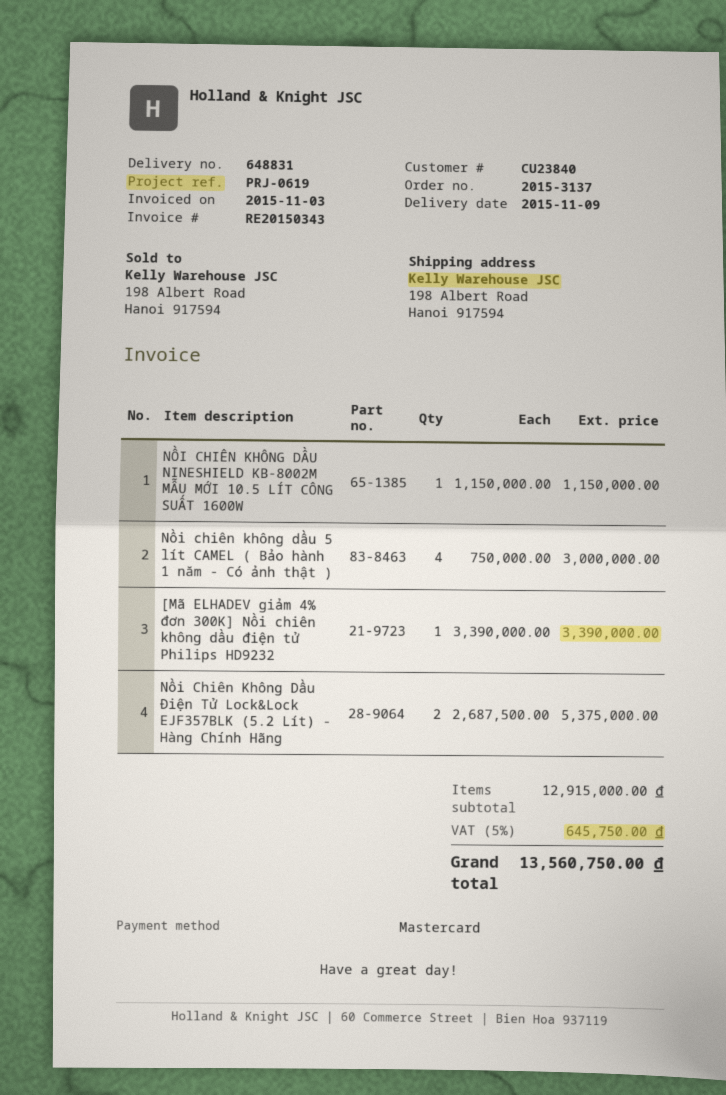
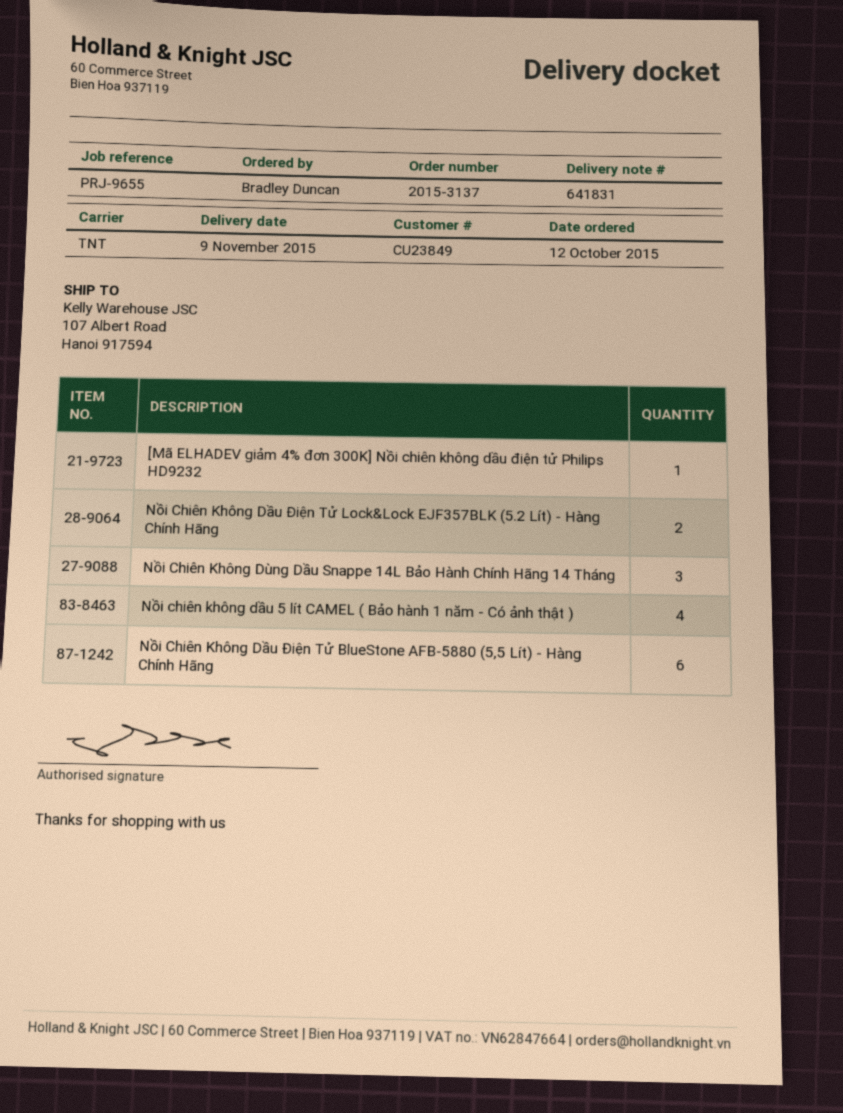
delivery note number: 648831 -> 641831
customer number: CU23840 -> CU23849
reference: PRJ-0619 -> PRJ-9655
ship to: 198 Albert Road, Hanoi 917594 -> 107 Albert Road, Hanoi 917594
NỒI CHIÊN KHÔNG DẦU NINESHIELD KB-8002M MẪU MỚI 10.5 LÍT CÔNG SUẤT 1600W: 1 -> none
Nồi Chiên Không Dùng Dầu Snappe 14L Bảo Hành Chính Hãng 14 Tháng: none -> 3
Nồi Chiên Không Dầu Điện Tử BlueStone AFB-5880 (5,5 Lít) - Hàng Chính Hãng: none -> 6

